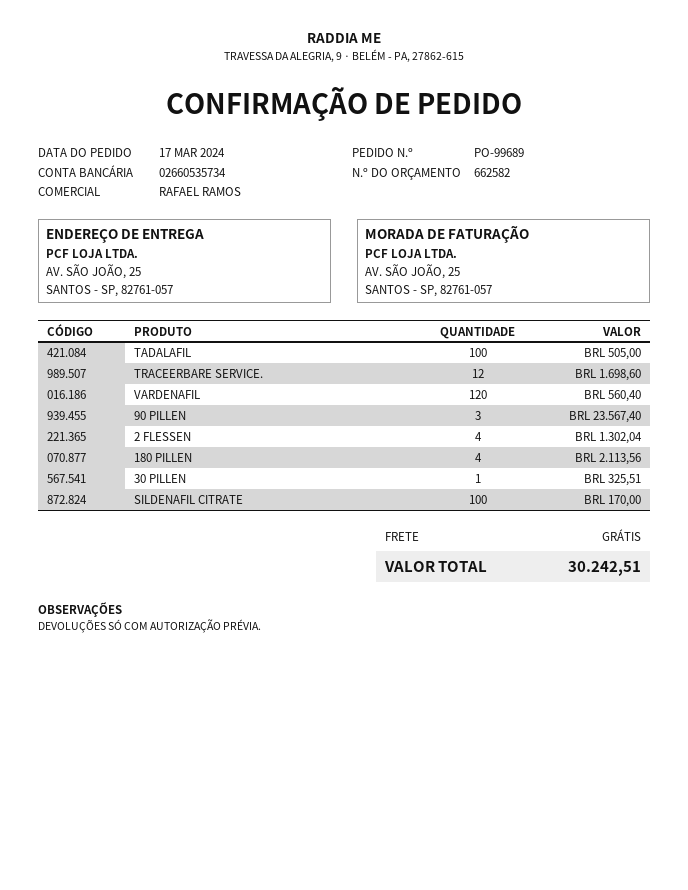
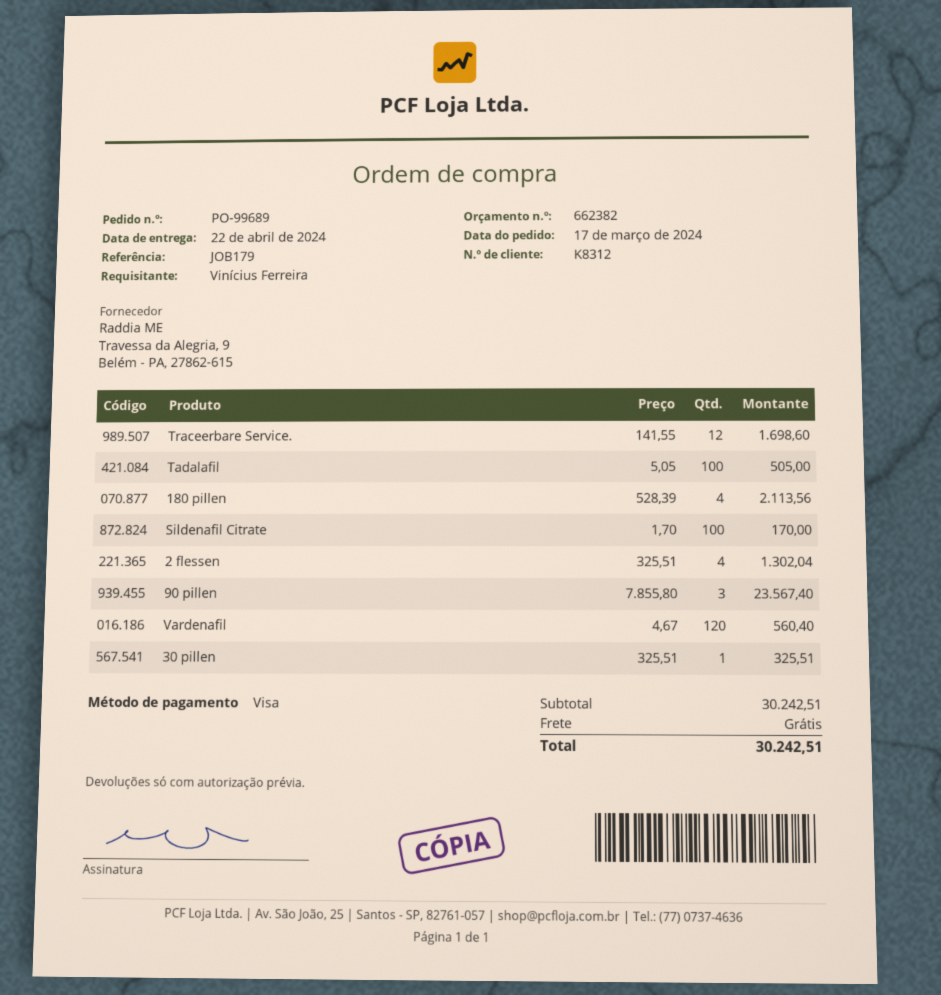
quote number: 662582 -> 662382

